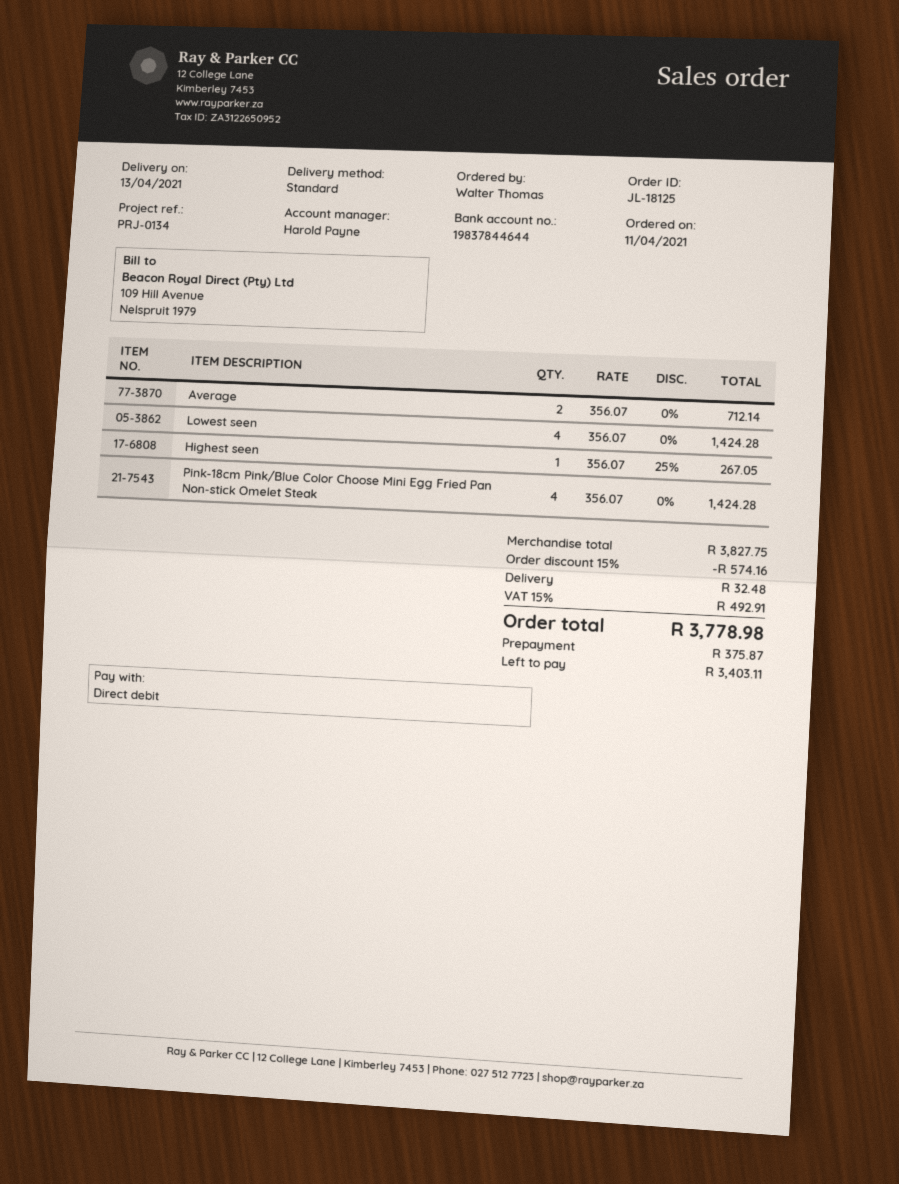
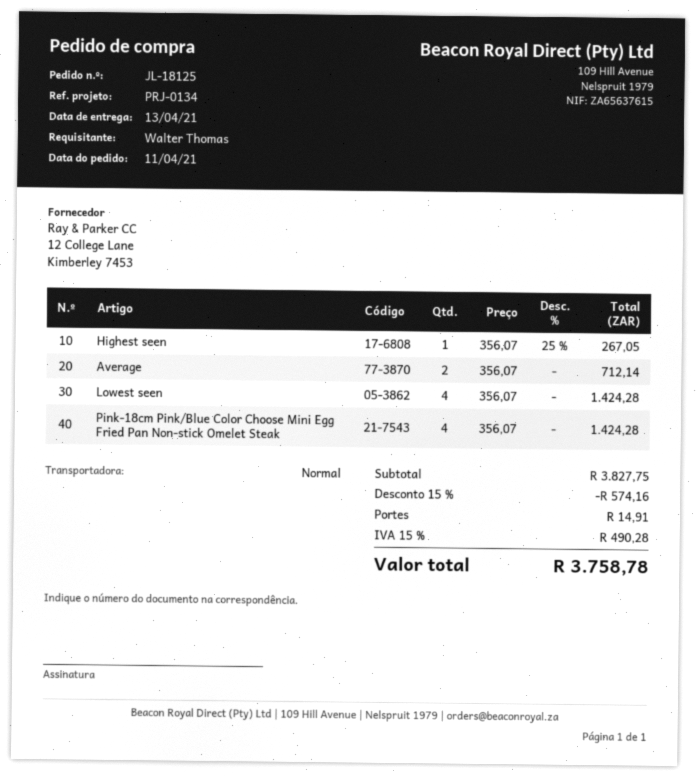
shipping: 32.48 -> 14.91
tax: 15% = 492.91 -> 15% = 490.28
total: 3778.98 -> 3758.78

